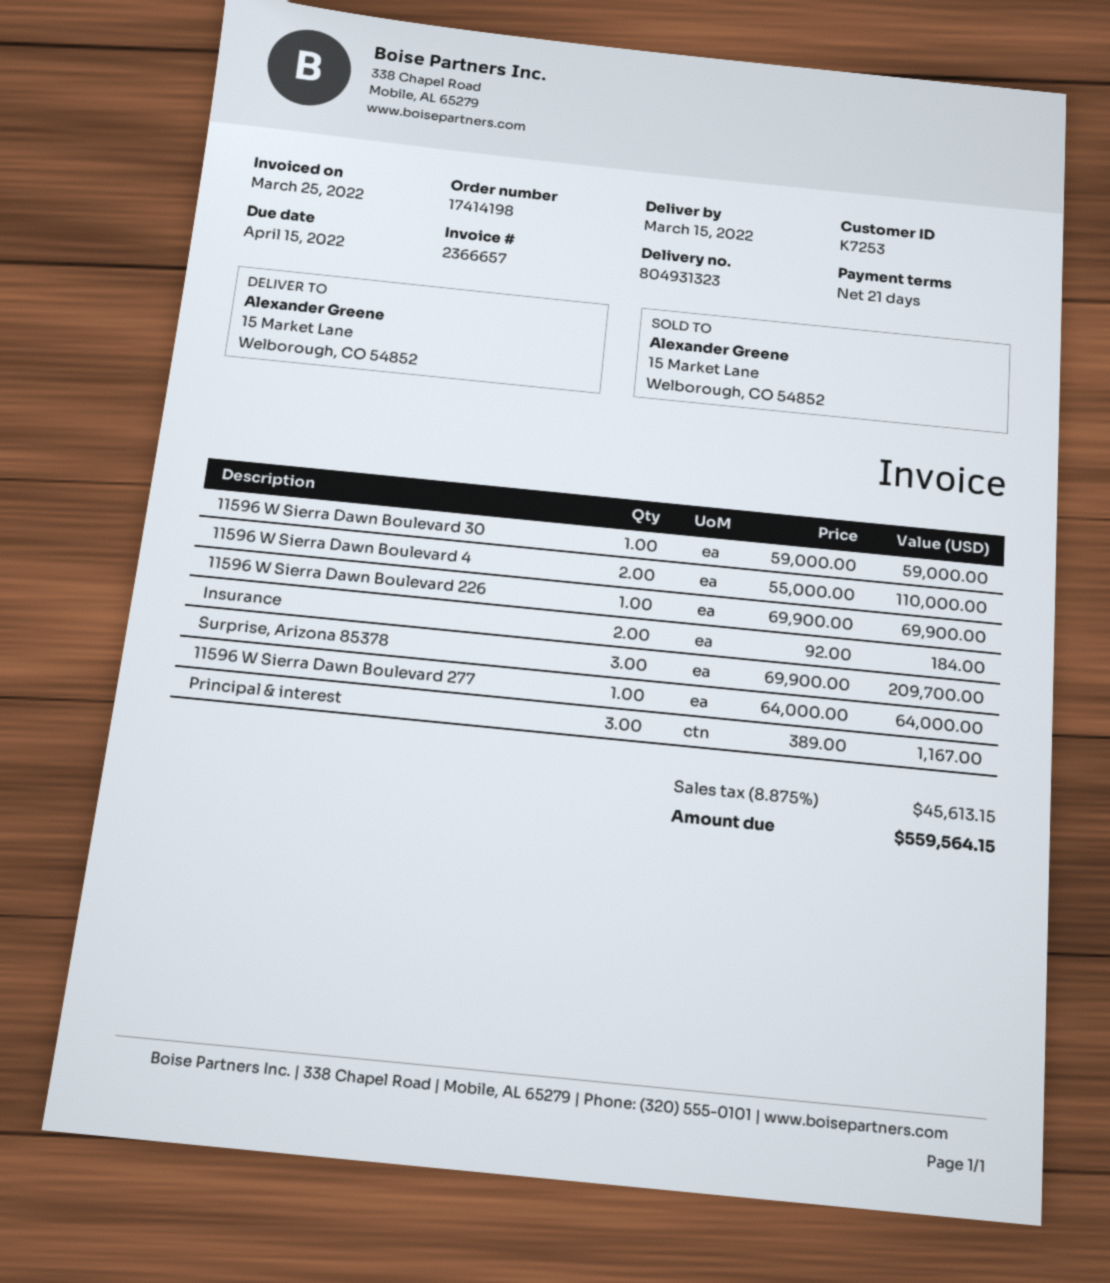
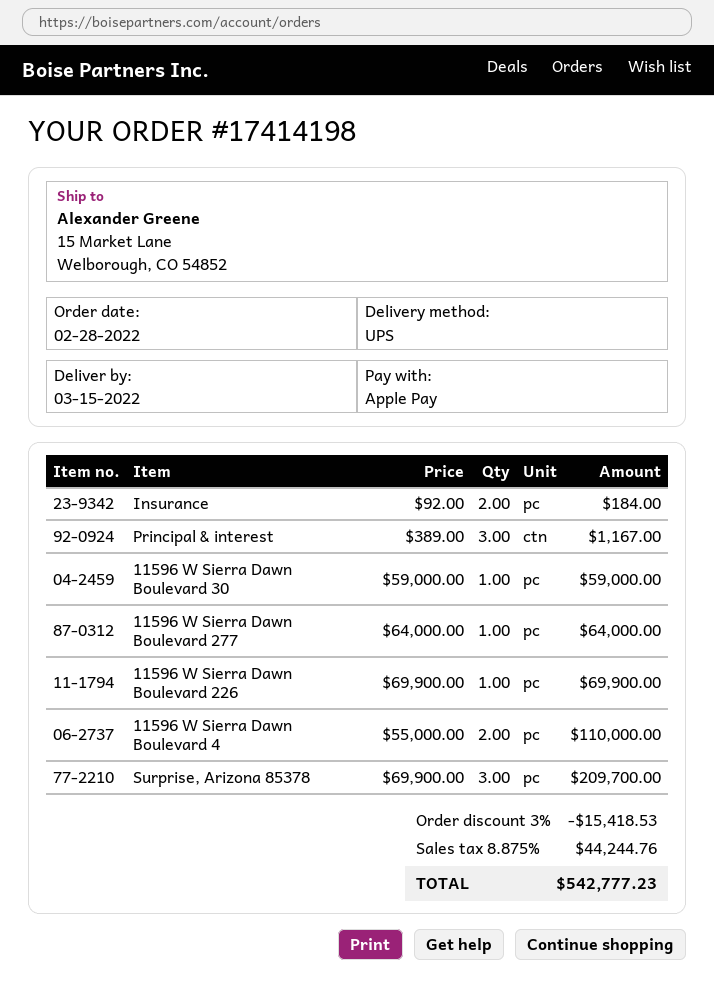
discount: none -> 3% = 15418.53
tax: 8.875% = 45613.15 -> 8.875% = 44244.76
total: 559564.15 -> 542777.23

